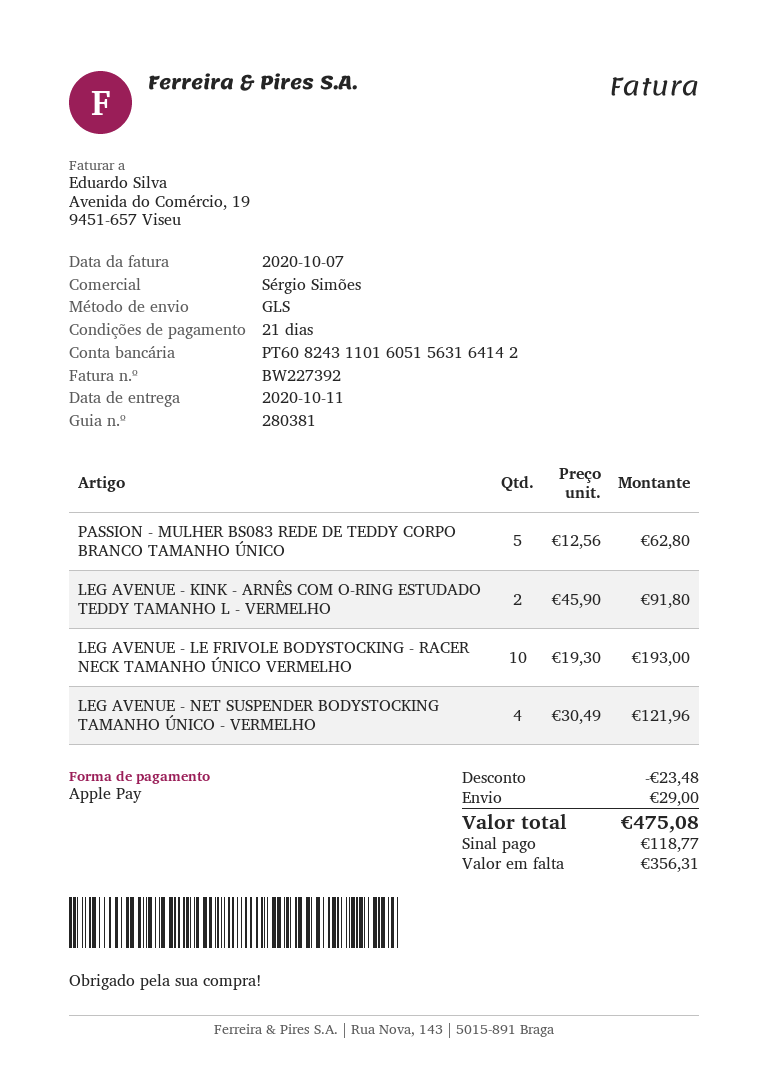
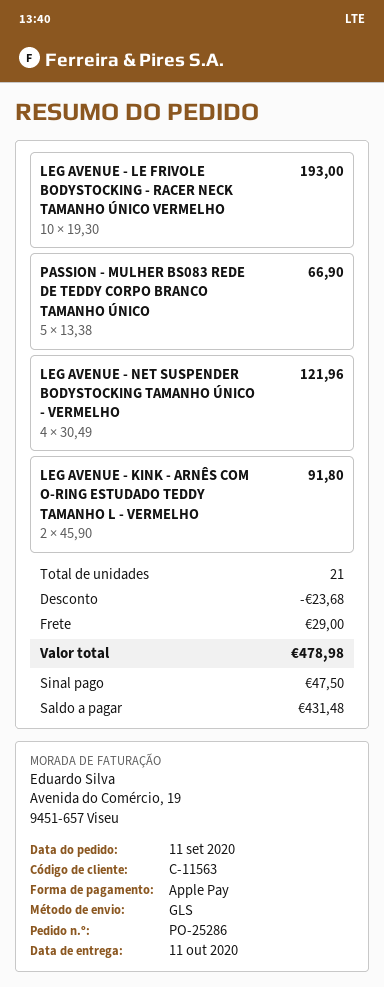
PASSION - MULHER BS083 REDE DE TEDDY CORPO BRANCO TAMANHO ÚNICO: 5 x 12.56 = 62.80 -> 5 x 13.38 = 66.90
discount: 23.48 -> 23.68
total: 475.08 -> 478.98
deposit: 118.77 -> 47.50
balance: 356.31 -> 431.48

